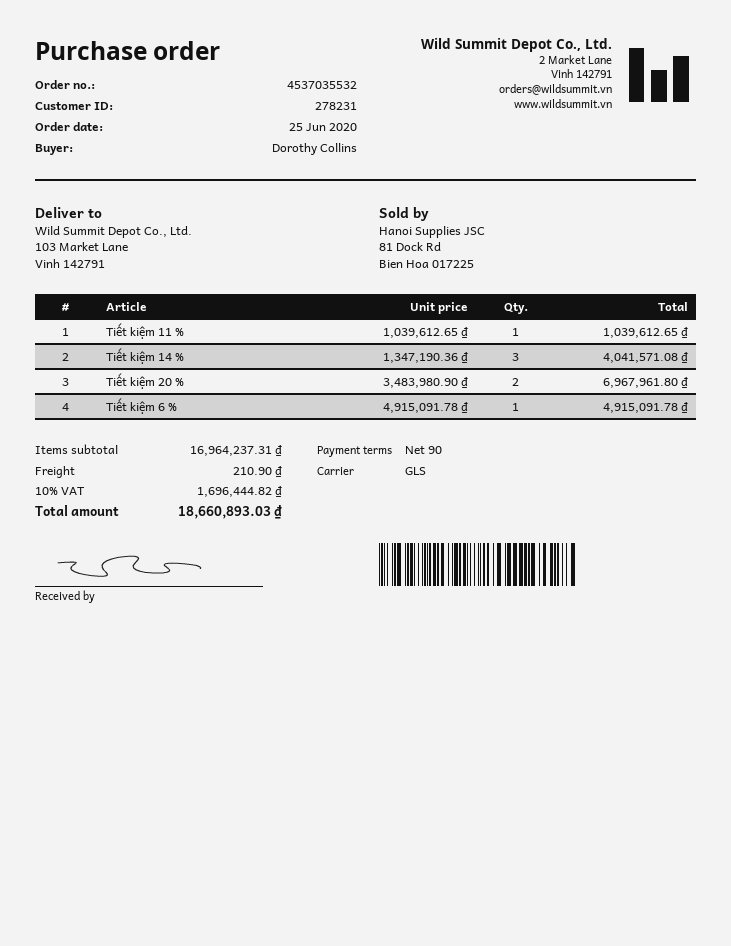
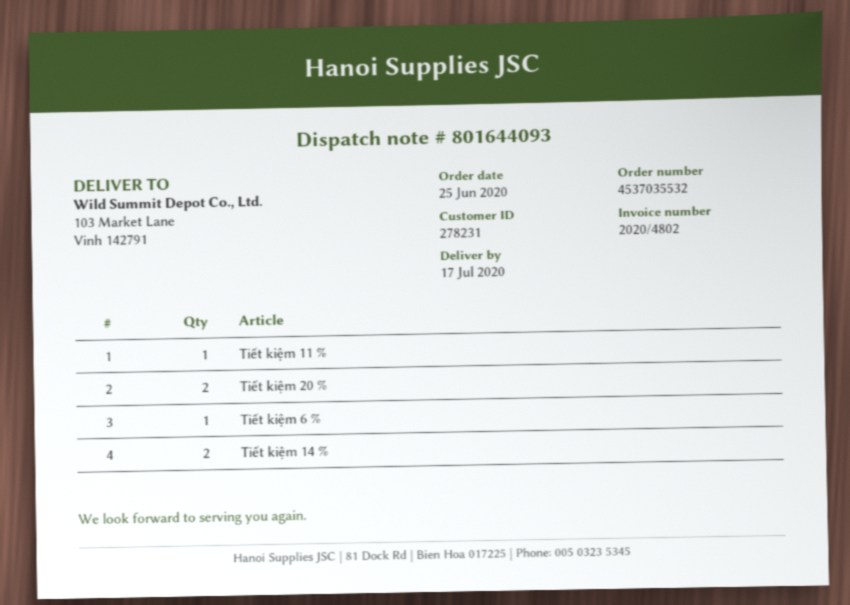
Tiết kiệm 14 %: 3 -> 2

